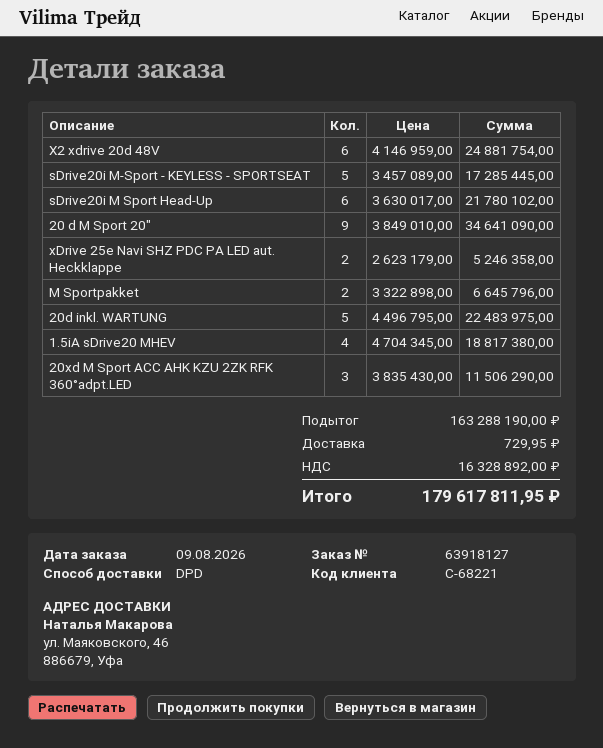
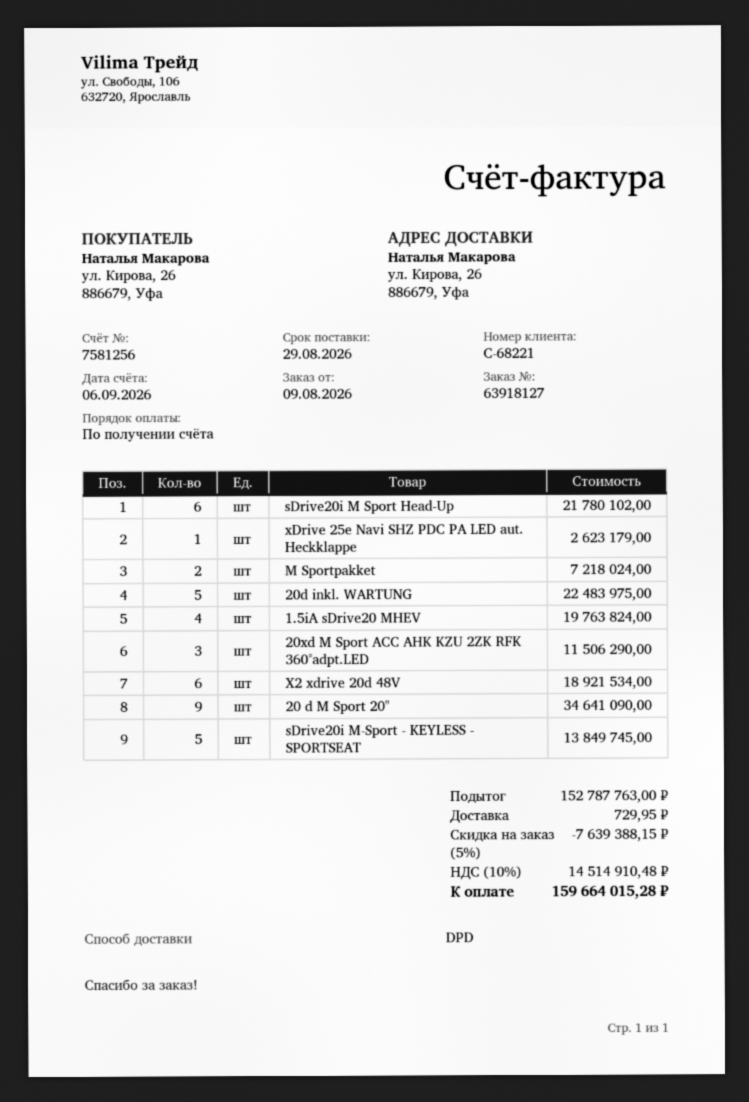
ship to: ул. Маяковского, 46, 886679, Уфа -> ул. Кирова, 26, 886679, Уфа
X2 xdrive 20d 48V: 6 for 24881754.00 -> 6 for 18921534.00
sDrive20i M-Sport - KEYLESS - SPORTSEAT: 5 for 17285445.00 -> 5 for 13849745.00
xDrive 25e Navi SHZ PDC PA LED aut. Heckklappe: 2 for 5246358.00 -> 1 for 2623179.00
M Sportpakket: 2 for 6645796.00 -> 2 for 7218024.00
1.5iA sDrive20 MHEV: 4 for 18817380.00 -> 4 for 19763824.00
subtotal: 163288190.00 -> 152787763.00
discount: none -> 5% = 7639388.15
tax: 16328892.00 -> 14514910.48
total: 179617811.95 -> 159664015.28

